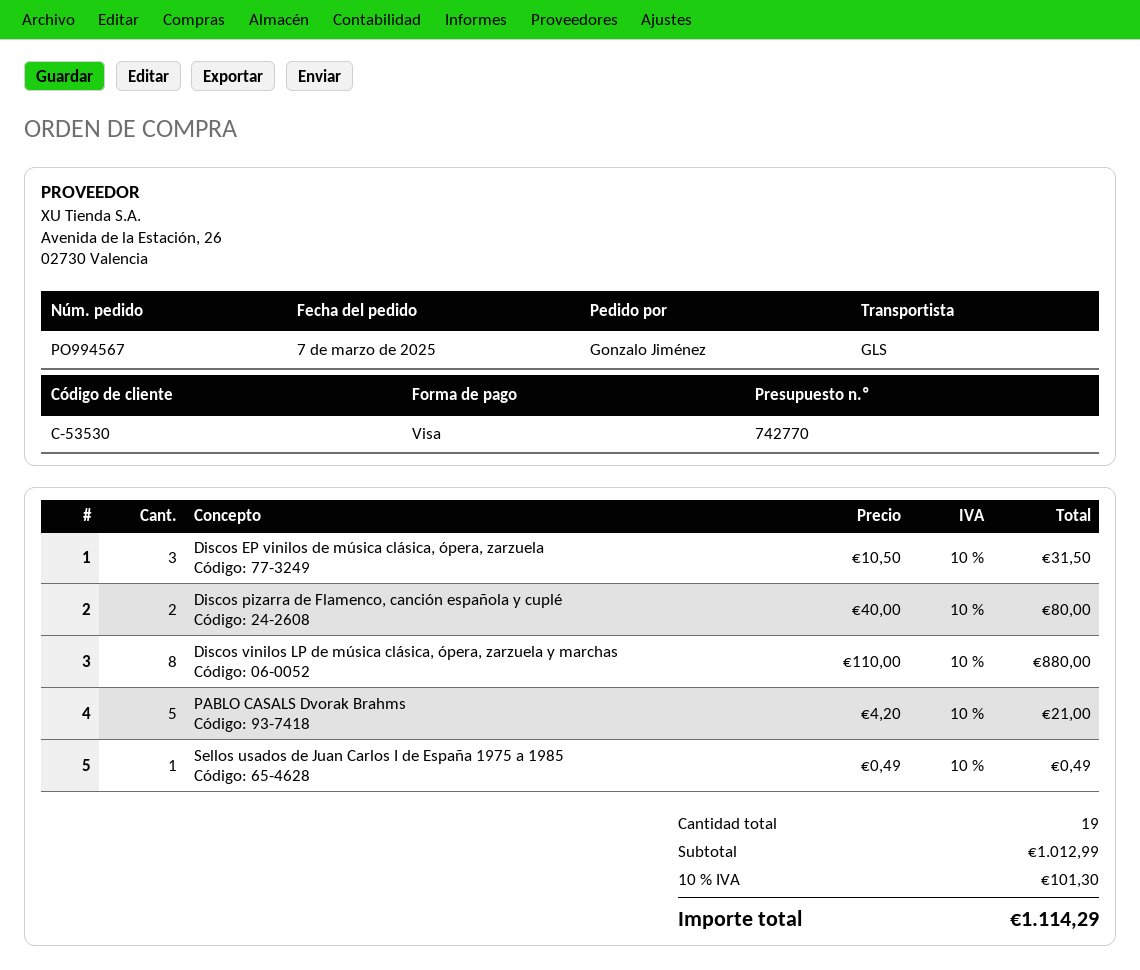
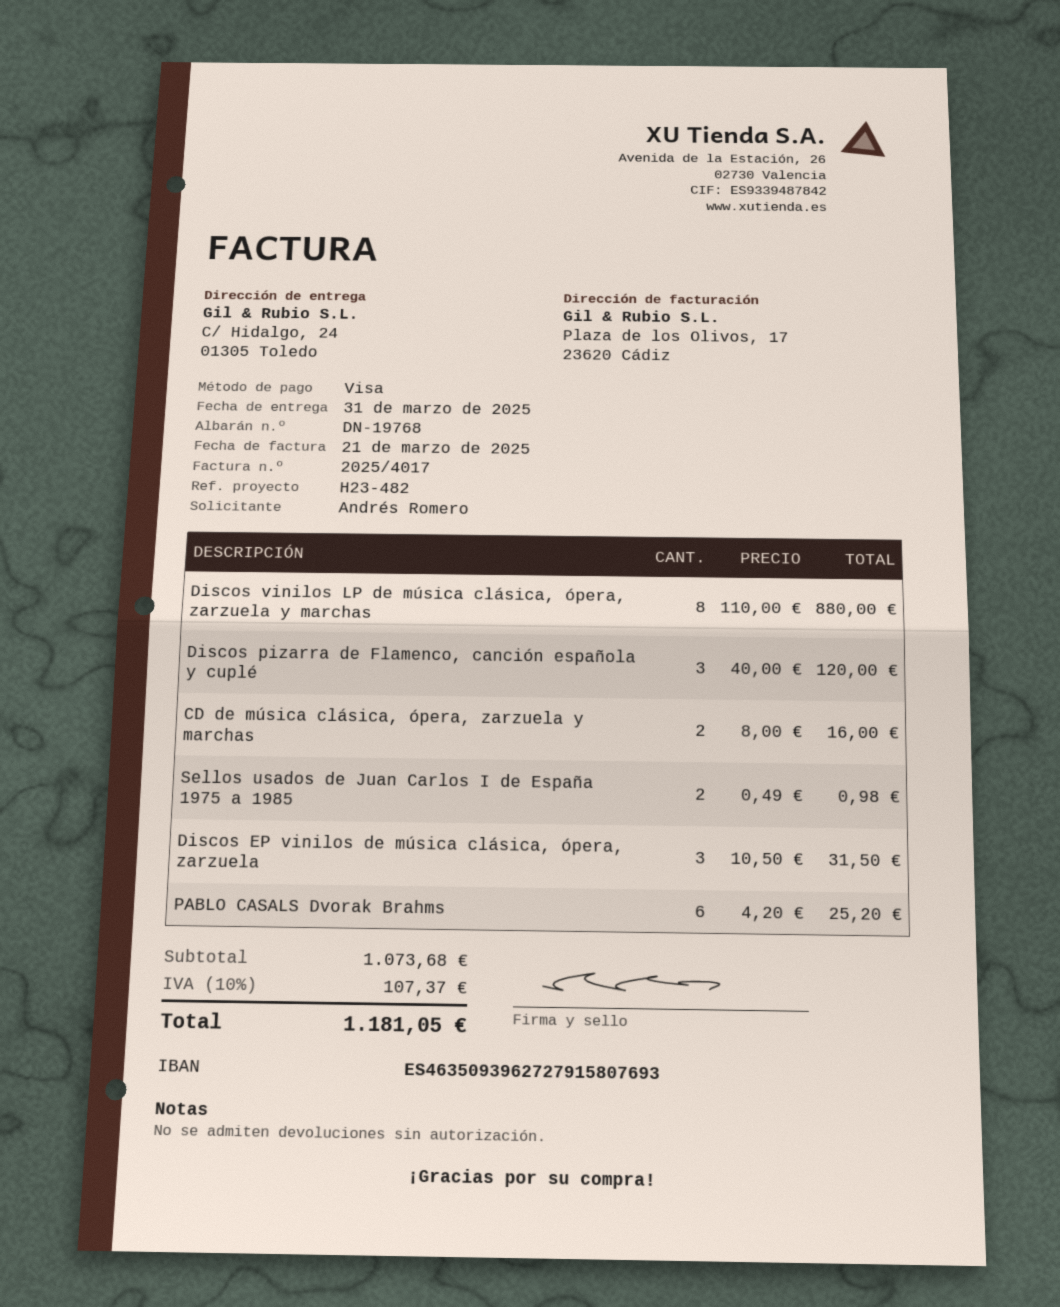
ordered by: Gonzalo Jiménez -> Andrés Romero
Discos pizarra de Flamenco, canción española y cuplé: 2 x 40.00 = 80.00 -> 3 x 40.00 = 120.00
PABLO CASALS Dvorak Brahms: 5 x 4.20 = 21.00 -> 6 x 4.20 = 25.20
Sellos usados de Juan Carlos I de España 1975 a 1985: 1 x 0.49 = 0.49 -> 2 x 0.49 = 0.98
CD de música clásica, ópera, zarzuela y marchas: none -> 2 x 8.00 = 16.00
subtotal: 1012.99 -> 1073.68
tax: 10% = 101.30 -> 10% = 107.37
total: 1114.29 -> 1181.05

